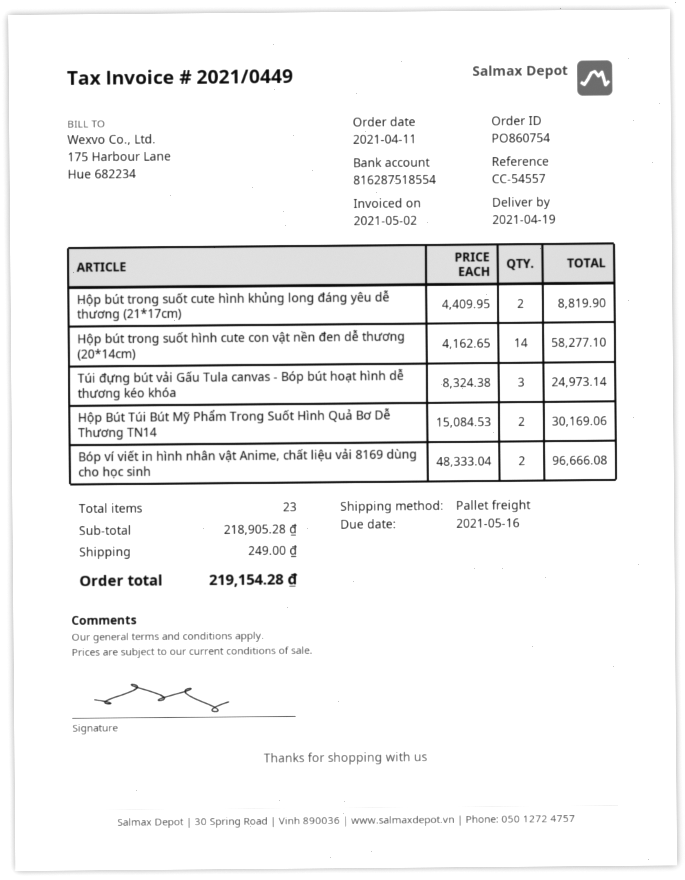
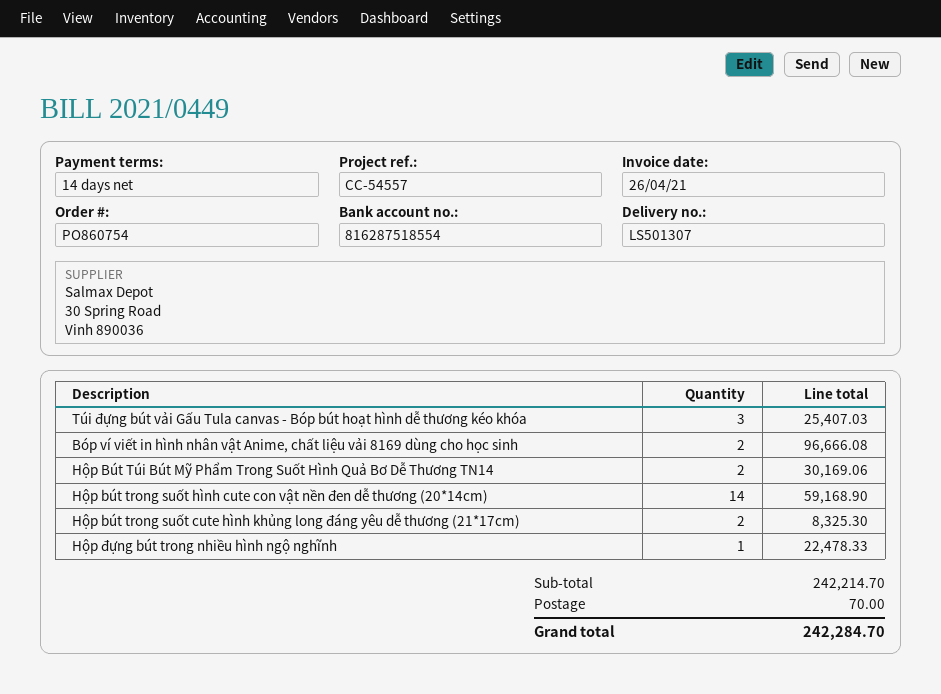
invoice date: 2021-05-02 -> 2021-04-26
Hộp bút trong suốt cute hình khủng long đáng yêu dễ thương (21*17cm): 2 for 8819.90 -> 2 for 8325.30
Hộp bút trong suốt hình cute con vật nền đen dễ thương (20*14cm): 14 for 58277.10 -> 14 for 59168.90
Túi đựng bút vải Gấu Tula canvas - Bóp bút hoạt hình dễ thương kéo khóa: 3 for 24973.14 -> 3 for 25407.03
Hộp đựng bút trong nhiều hình ngộ nghĩnh: none -> 1 for 22478.33
subtotal: 218905.28 -> 242214.70
shipping: 249.00 -> 70.00
total: 219154.28 -> 242284.70

